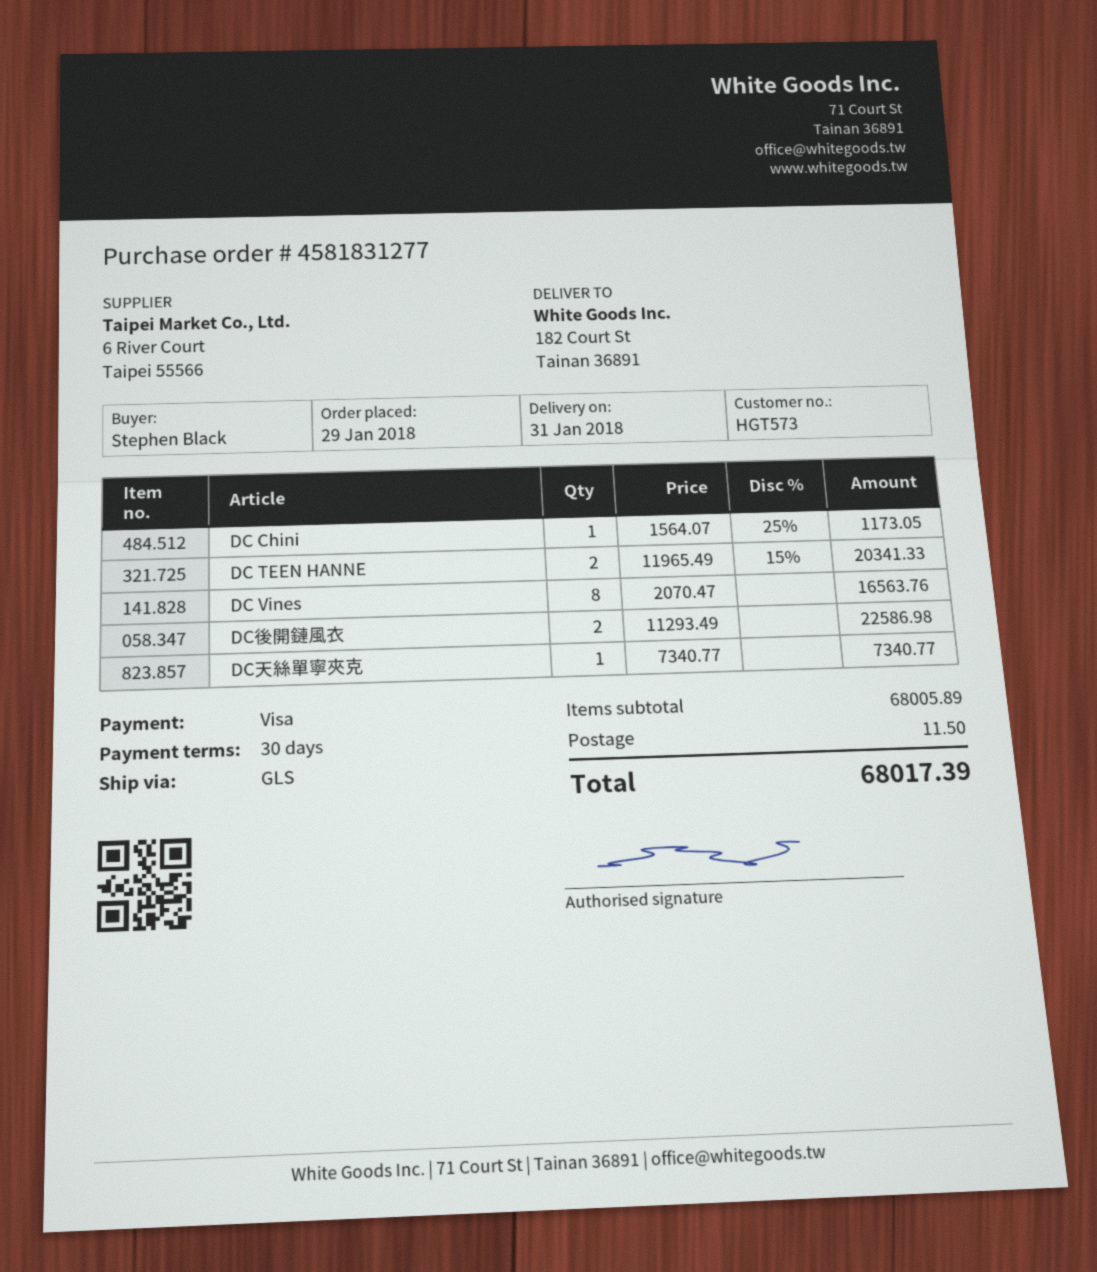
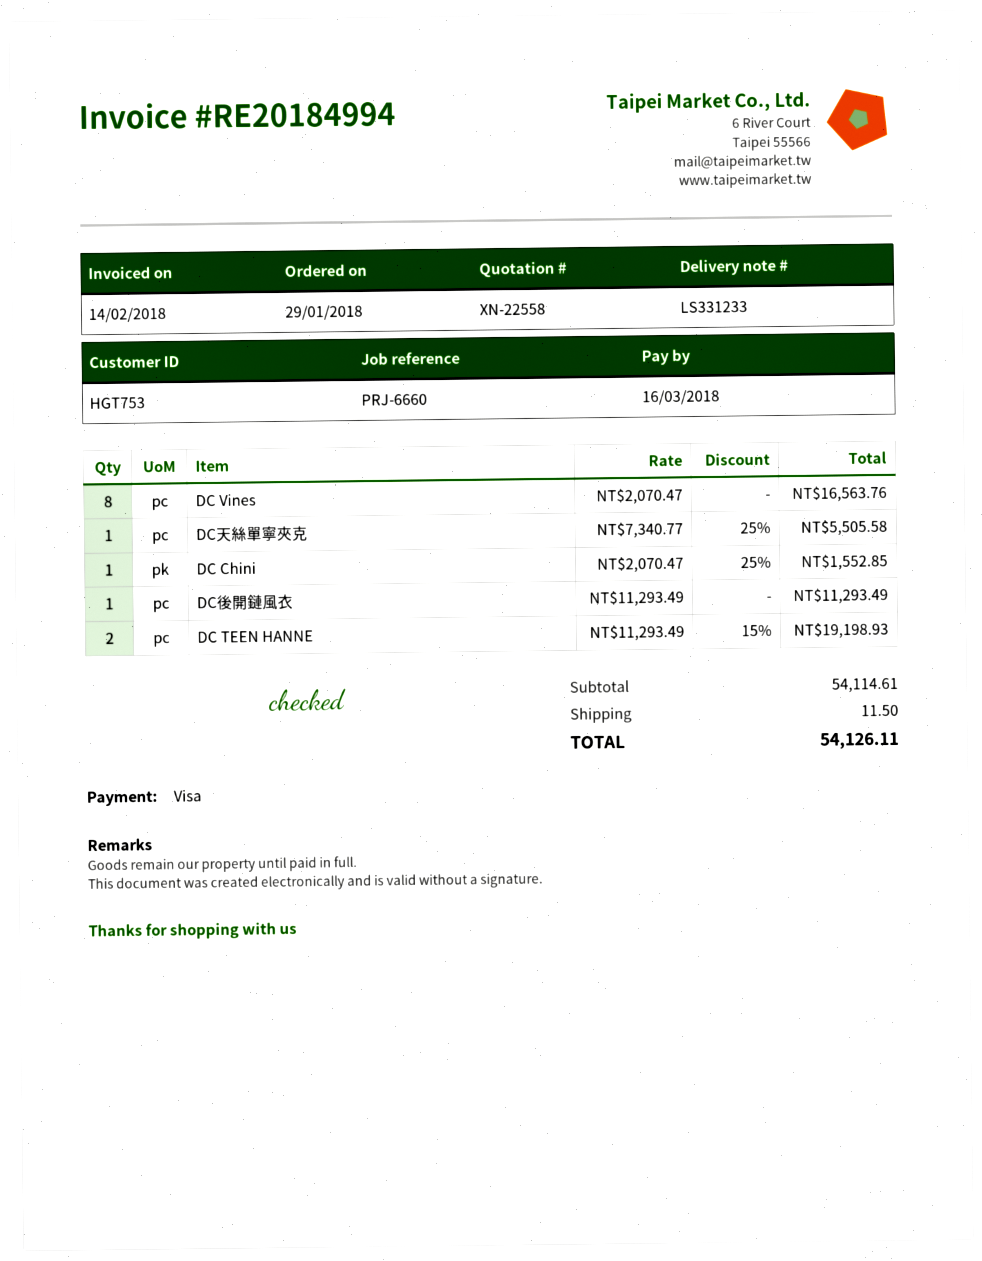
customer number: HGT573 -> HGT753
DC Chini: 1 x 1564.07 - 25% = 1173.05 -> 1 x 2070.47 - 25% = 1552.85
DC TEEN HANNE: 2 x 11965.49 - 15% = 20341.33 -> 2 x 11293.49 - 15% = 19198.93
DC後開鏈風衣: 2 x 11293.49 = 22586.98 -> 1 x 11293.49 = 11293.49
DC天絲單寧夾克: 1 x 7340.77 = 7340.77 -> 1 x 7340.77 - 25% = 5505.58
subtotal: 68005.89 -> 54114.61
total: 68017.39 -> 54126.11

